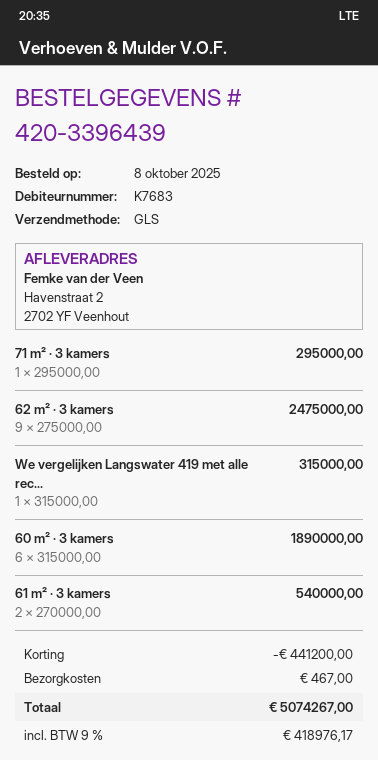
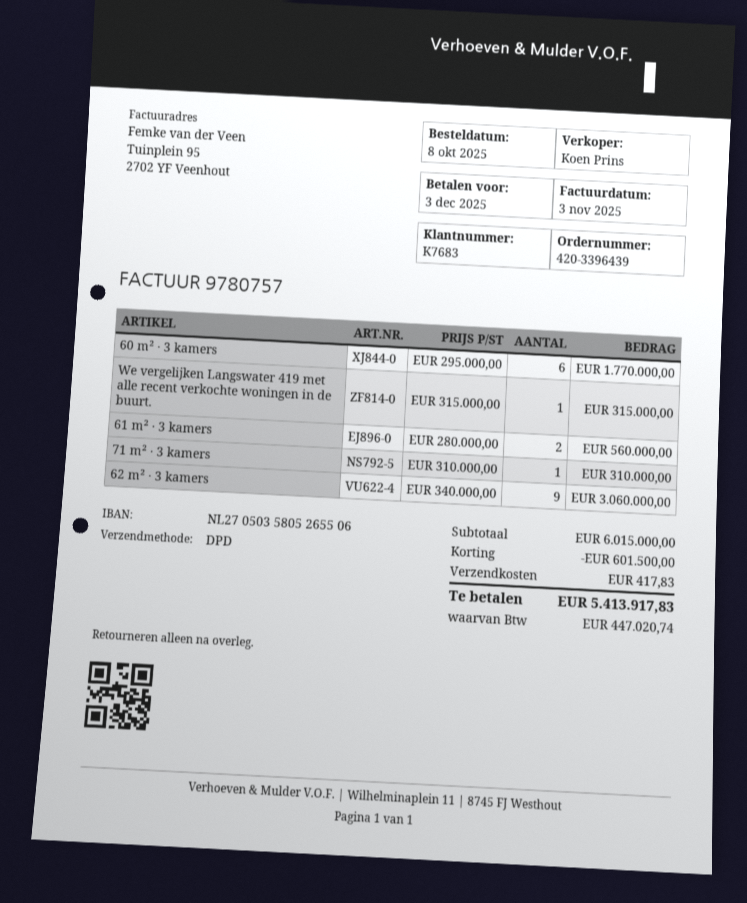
shipping method: GLS -> DPD
71 m² · 3 kamers: 1 x 295000.00 = 295000.00 -> 1 x 310000.00 = 310000.00
62 m² · 3 kamers: 9 x 275000.00 = 2475000.00 -> 9 x 340000.00 = 3060000.00
60 m² · 3 kamers: 6 x 315000.00 = 1890000.00 -> 6 x 295000.00 = 1770000.00
61 m² · 3 kamers: 2 x 270000.00 = 540000.00 -> 2 x 280000.00 = 560000.00
discount: 441200.00 -> 601500.00
shipping: 467.00 -> 417.83
tax: 418976.17 -> 447020.74
total: 5074267.00 -> 5413917.83

